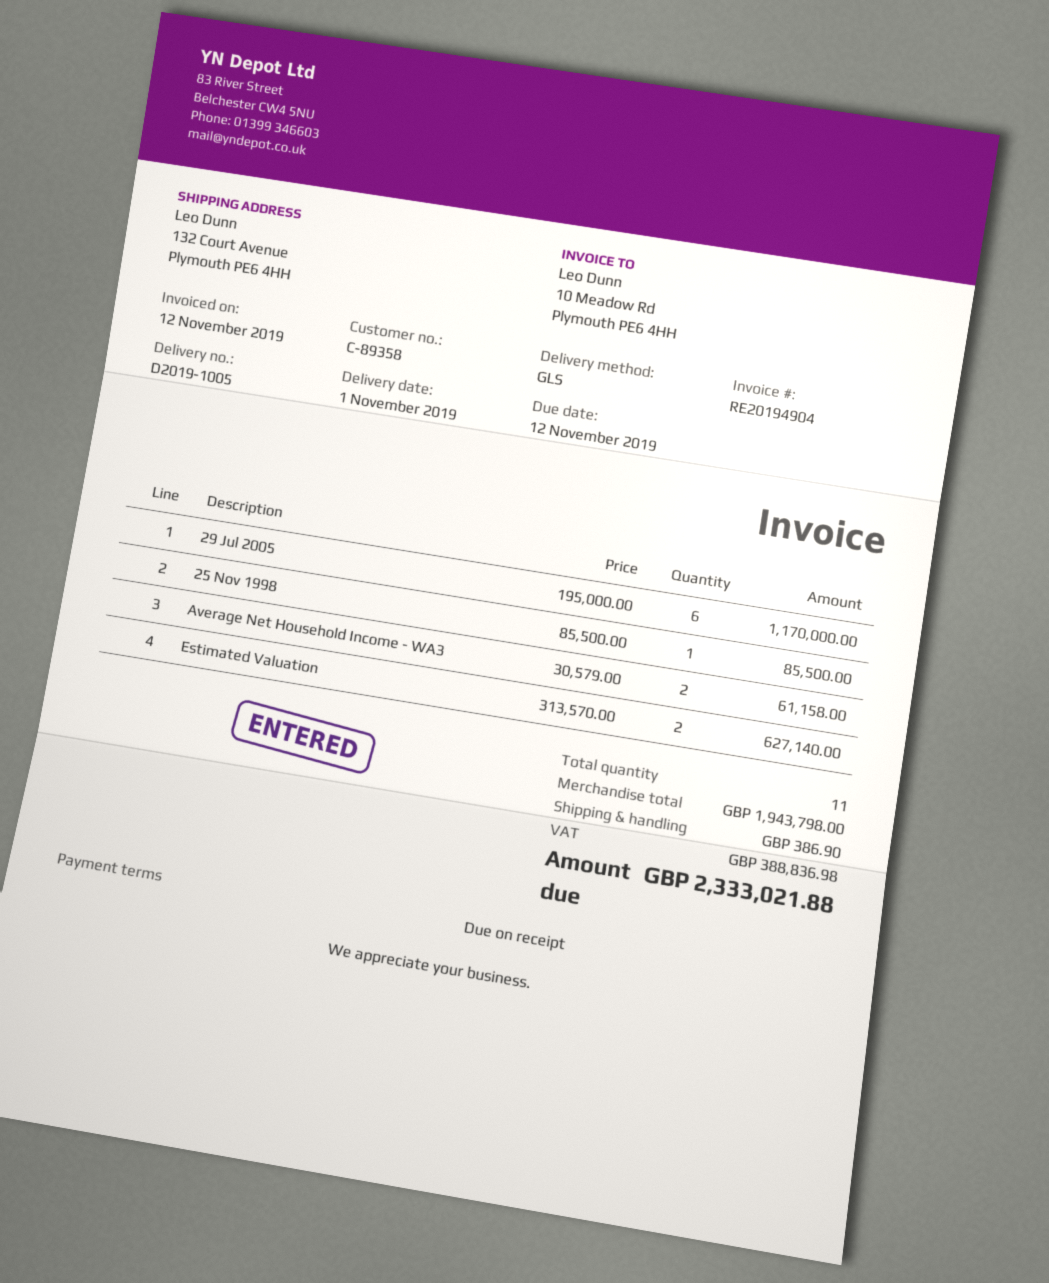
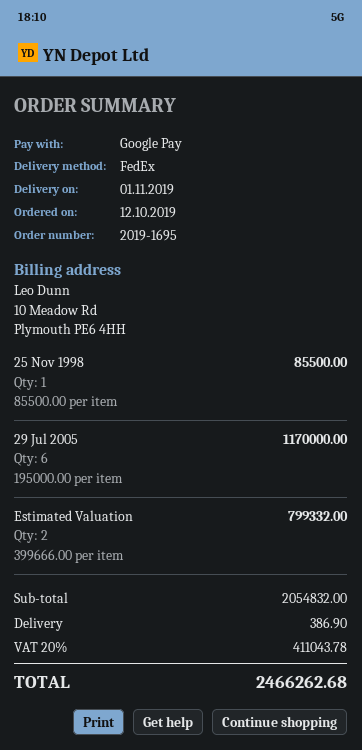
shipping method: GLS -> FedEx
Average Net Household Income - WA3: 2 x 30579.00 = 61158.00 -> none
Estimated Valuation: 2 x 313570.00 = 627140.00 -> 2 x 399666.00 = 799332.00
subtotal: 1943798.00 -> 2054832.00
tax: 388836.98 -> 411043.78
total: 2333021.88 -> 2466262.68

